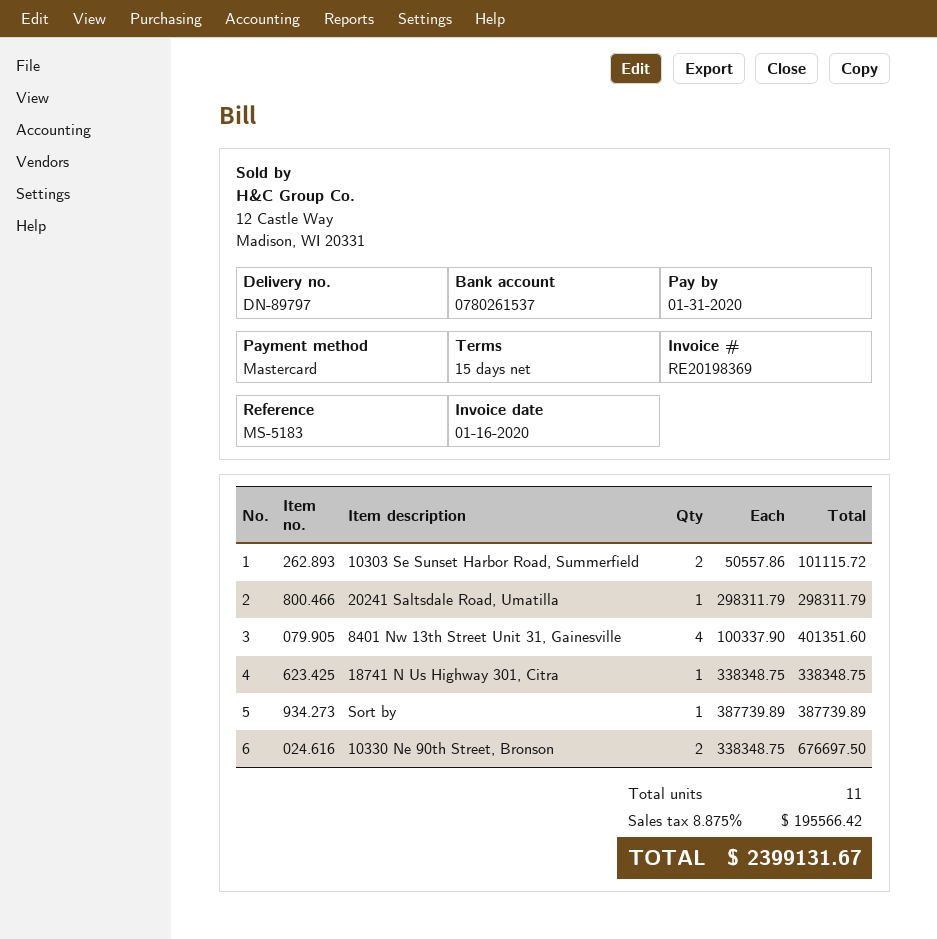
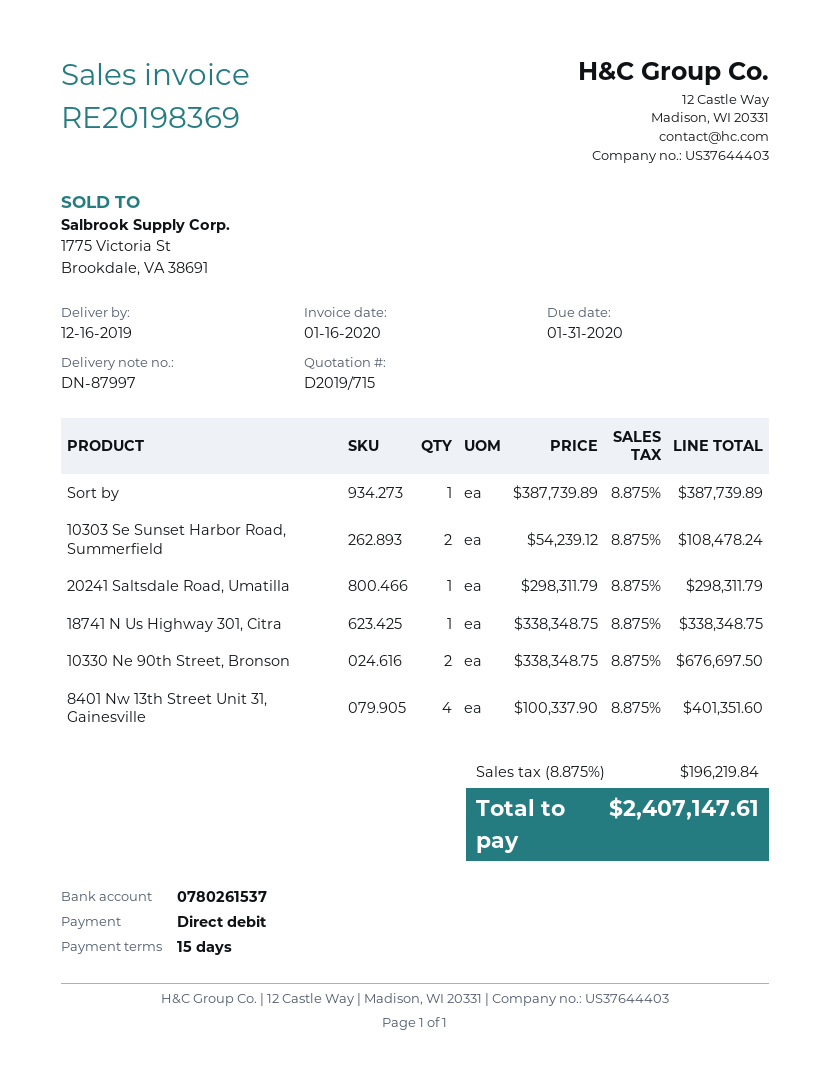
delivery note number: DN-89797 -> DN-87997
payment method: Mastercard -> direct debit
10303 Se Sunset Harbor Road, Summerfield: 2 x 50557.86 = 101115.72 -> 2 x 54239.12 = 108478.24
tax: 8.875% = 195566.42 -> 8.875% = 196219.84
total: 2399131.67 -> 2407147.61

